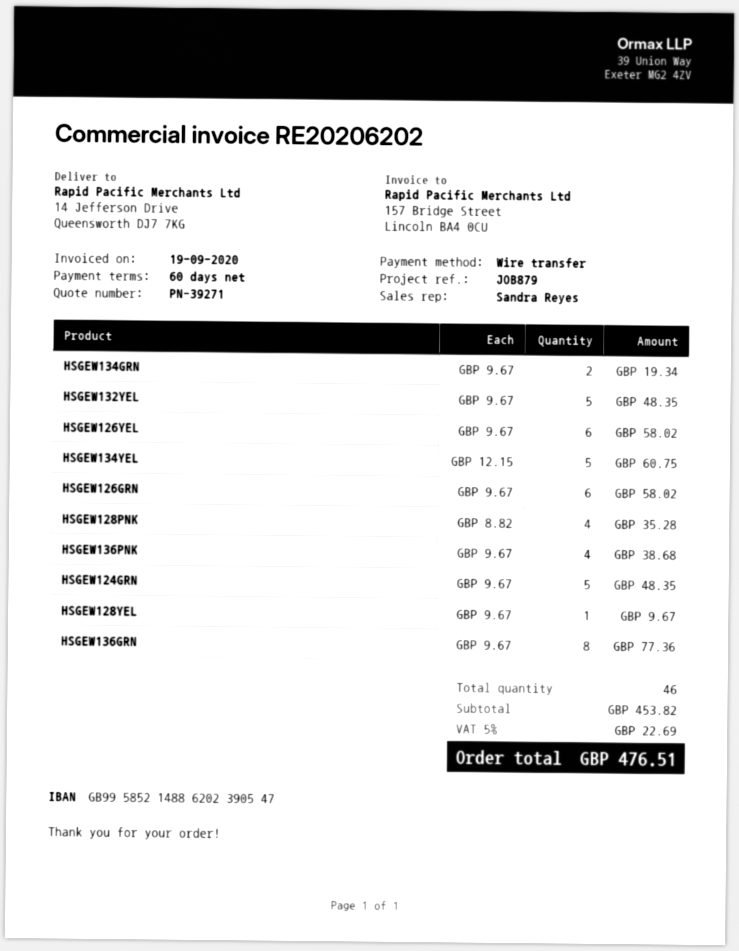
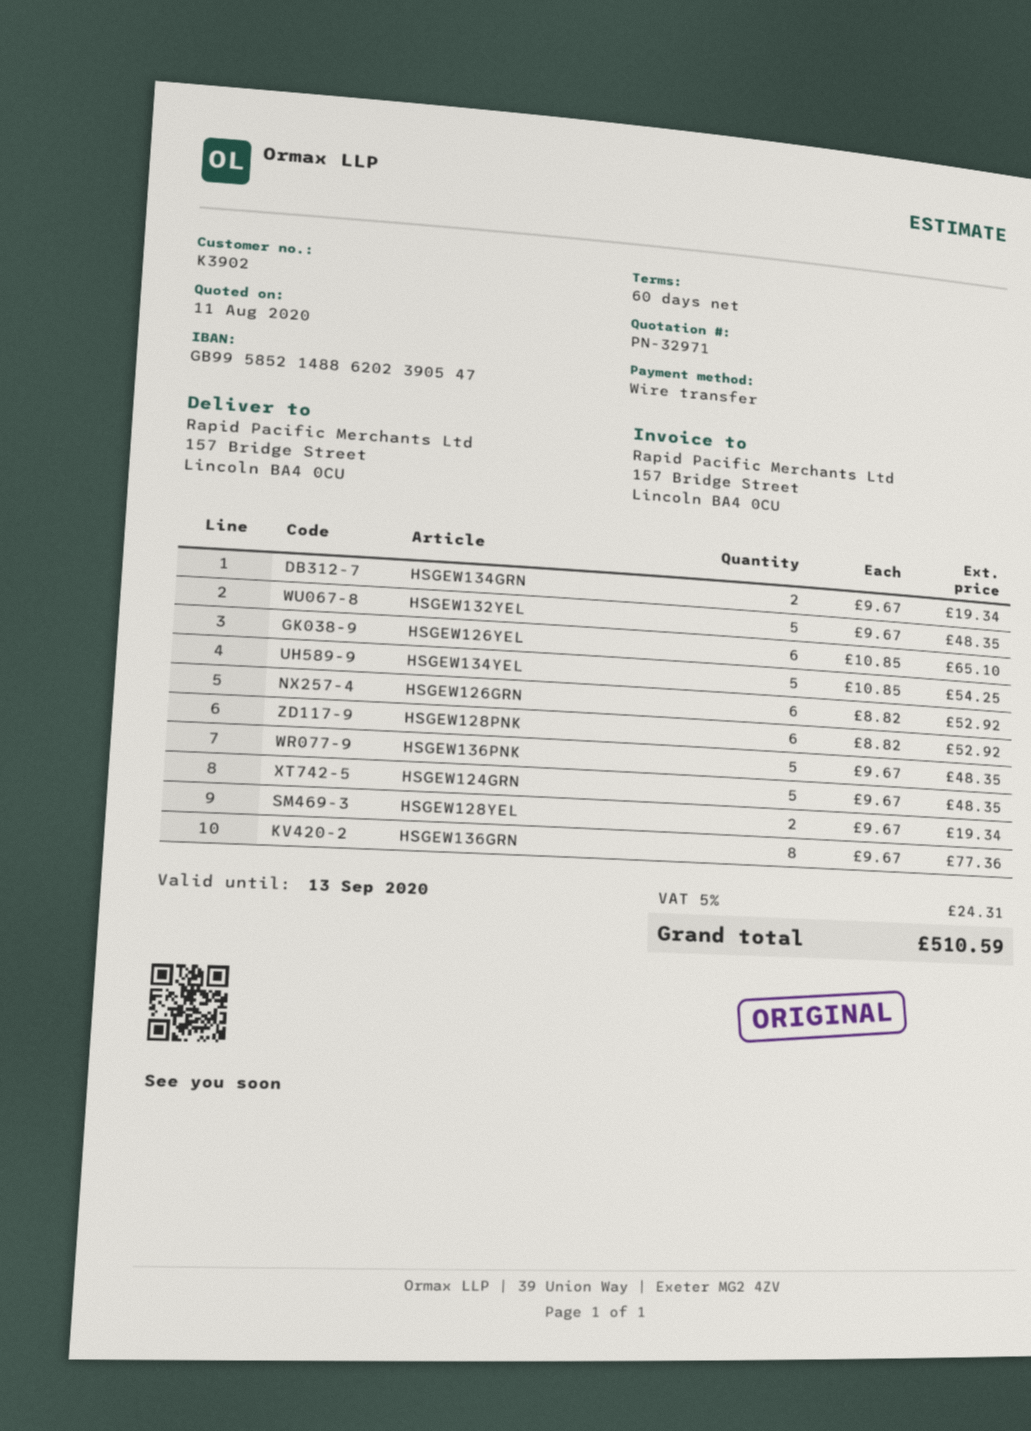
quote number: PN-39271 -> PN-32971
ship to: 14 Jefferson Drive, Queensworth DJ7 7KG -> 157 Bridge Street, Lincoln BA4 0CU
HSGEW126YEL: 6 x 9.67 = 58.02 -> 6 x 10.85 = 65.10
HSGEW134YEL: 5 x 12.15 = 60.75 -> 5 x 10.85 = 54.25
HSGEW126GRN: 6 x 9.67 = 58.02 -> 6 x 8.82 = 52.92
HSGEW128PNK: 4 x 8.82 = 35.28 -> 6 x 8.82 = 52.92
HSGEW136PNK: 4 x 9.67 = 38.68 -> 5 x 9.67 = 48.35
HSGEW128YEL: 1 x 9.67 = 9.67 -> 2 x 9.67 = 19.34
tax: 5% = 22.69 -> 5% = 24.31
total: 476.51 -> 510.59

